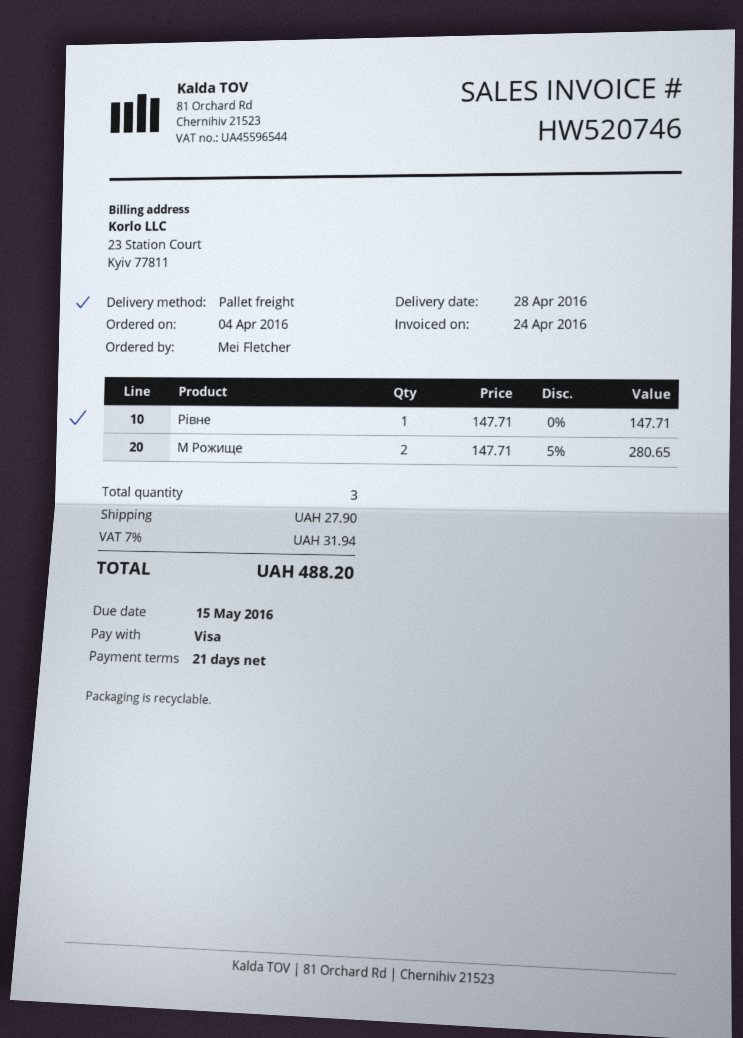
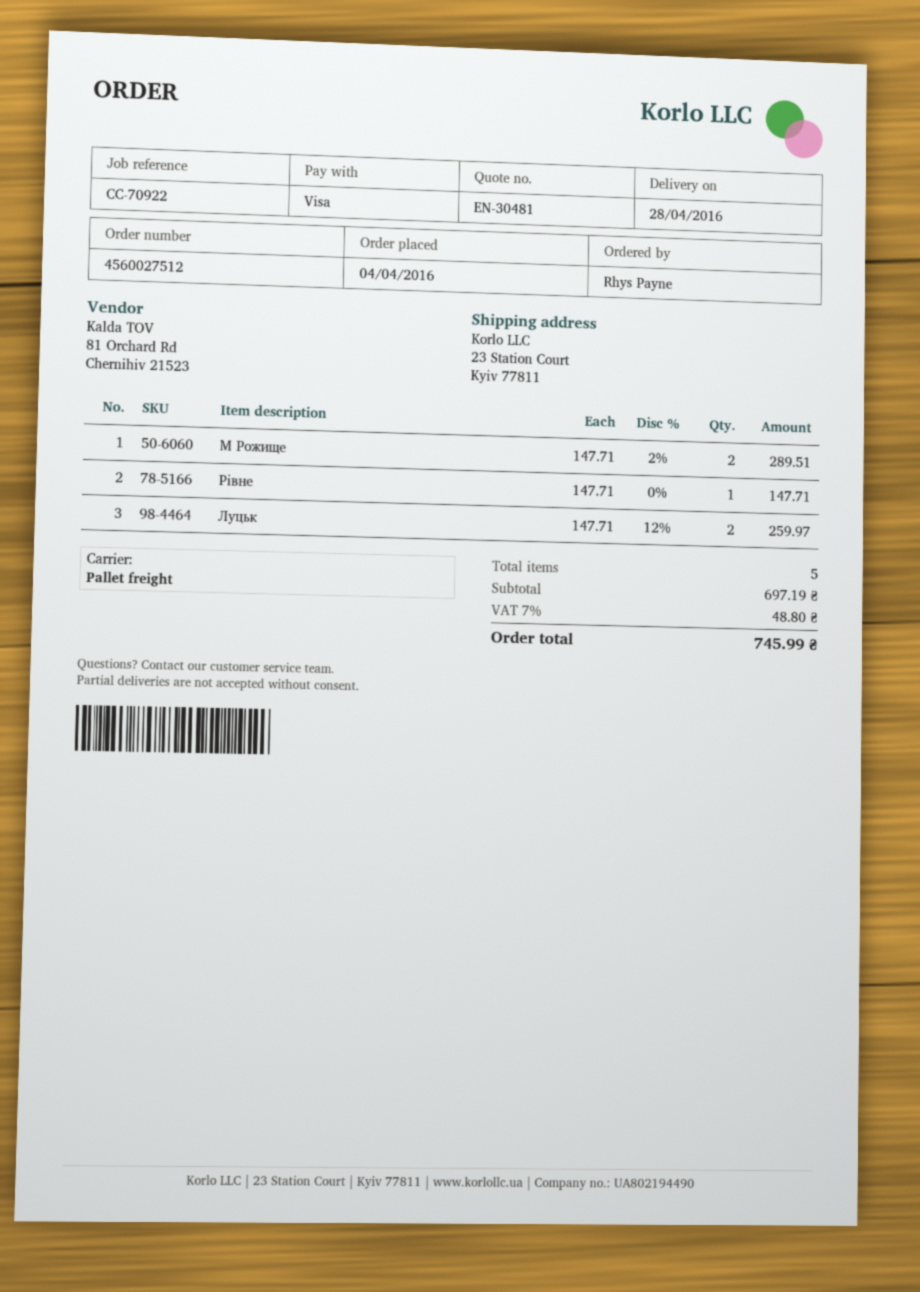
ordered by: Mei Fletcher -> Rhys Payne
М Рожище: 2 x 147.71 - 5% = 280.65 -> 2 x 147.71 - 2% = 289.51
Луцьк: none -> 2 x 147.71 - 12% = 259.97
total quantity: 3 -> 5
shipping: 27.90 -> none
tax: 7% = 31.94 -> 7% = 48.80
total: 488.20 -> 745.99

